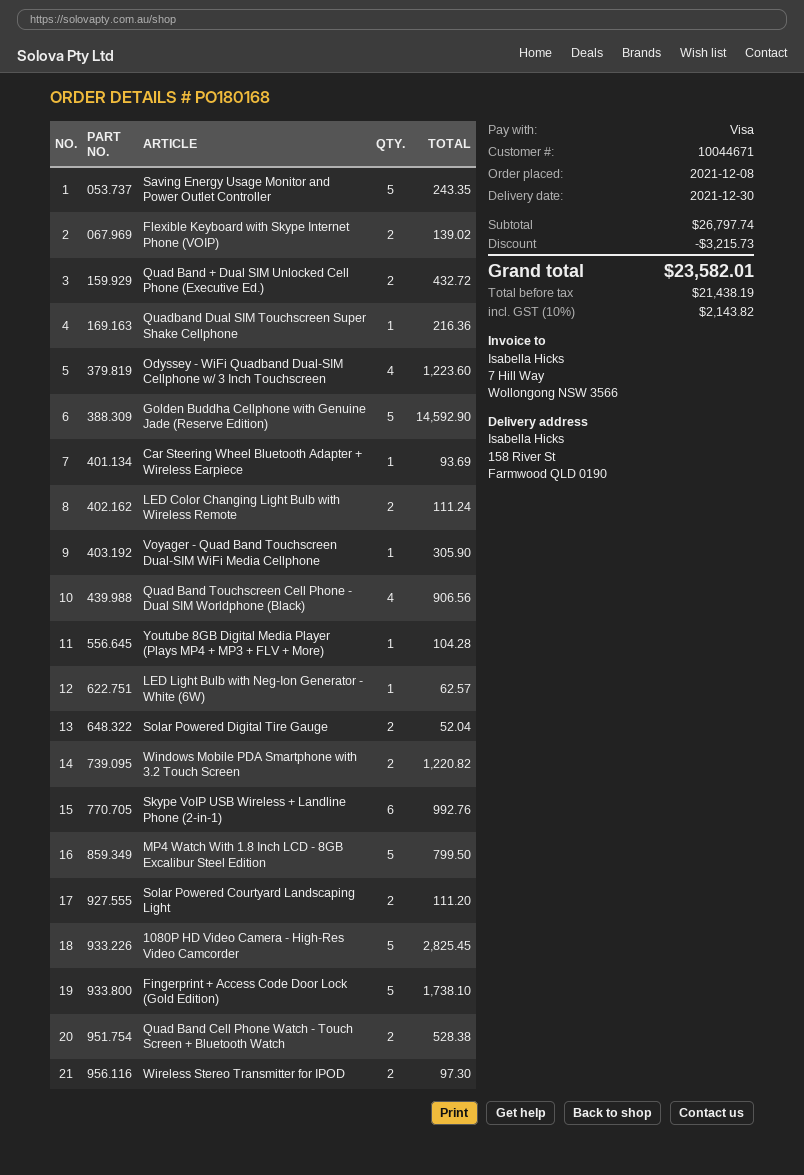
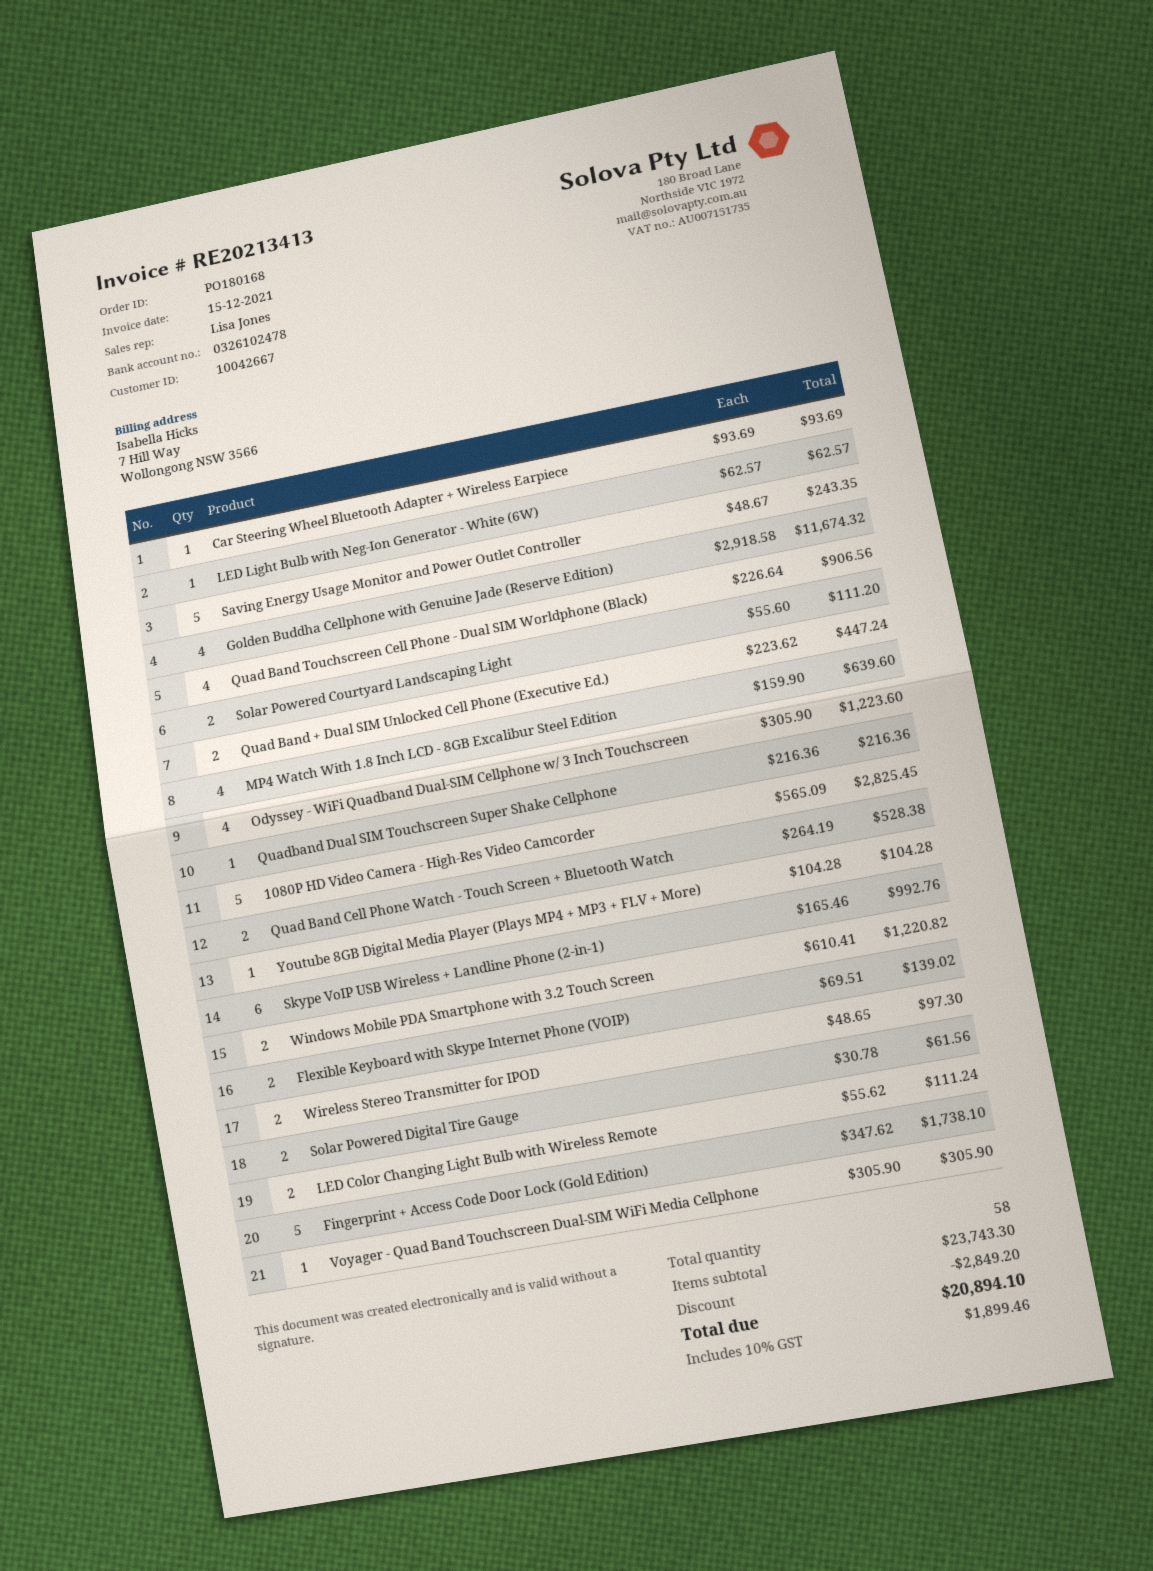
customer number: 10044671 -> 10042667
Quad Band + Dual SIM Unlocked Cell Phone (Executive Ed.): 2 for 432.72 -> 2 for 447.24
Golden Buddha Cellphone with Genuine Jade (Reserve Edition): 5 for 14592.90 -> 4 for 11674.32
Solar Powered Digital Tire Gauge: 2 for 52.04 -> 2 for 61.56
MP4 Watch With 1.8 Inch LCD - 8GB Excalibur Steel Edition: 5 for 799.50 -> 4 for 639.60
subtotal: 26797.74 -> 23743.30
discount: 3215.73 -> 2849.20
tax: 10% = 2143.82 -> 10% = 1899.46
total: 23582.01 -> 20894.10

